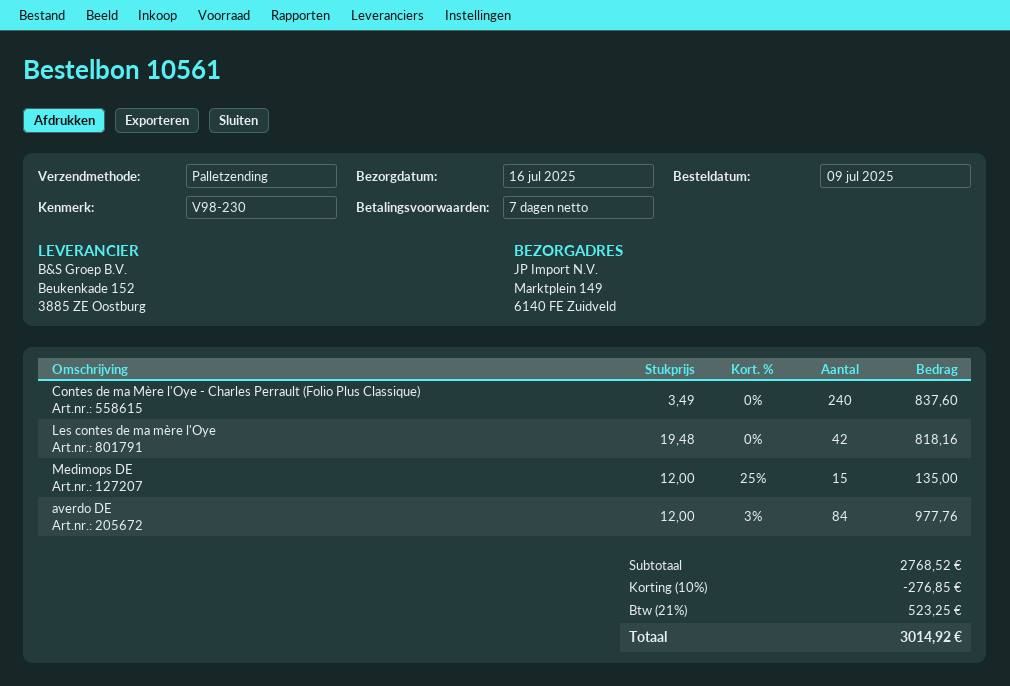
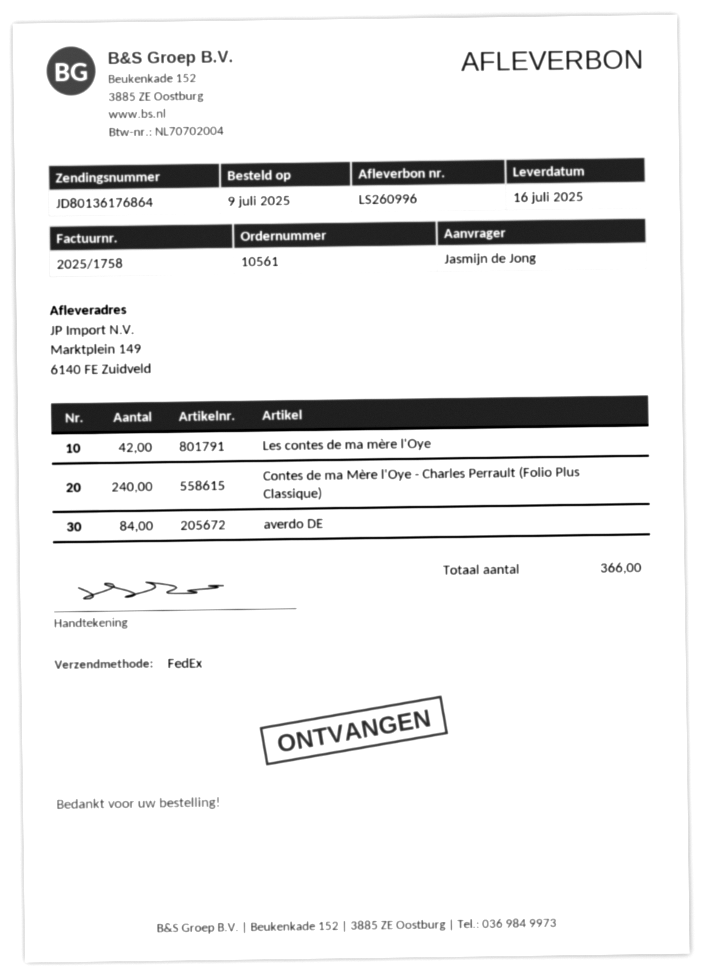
shipping method: pallet freight -> FedEx
Medimops DE: 15 -> none

